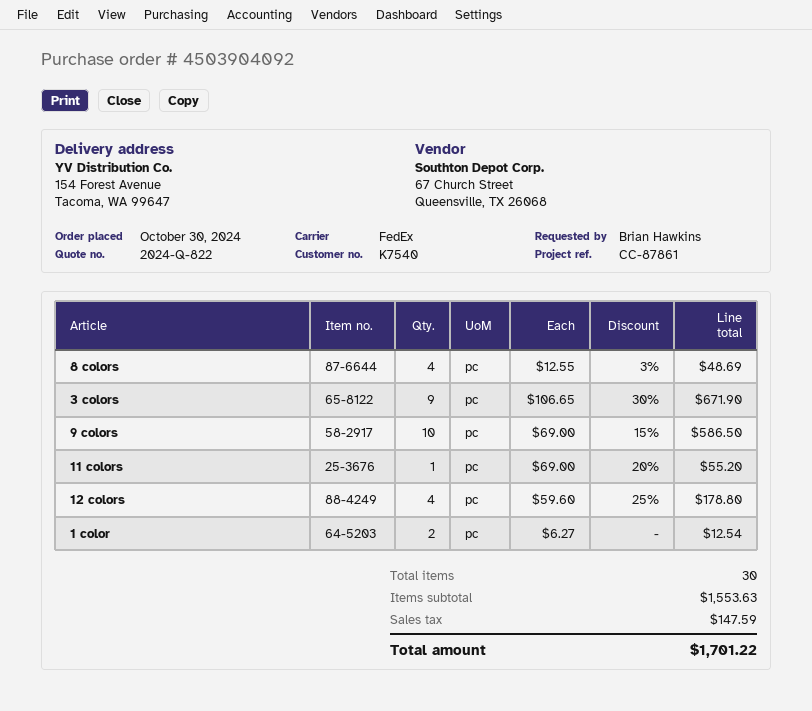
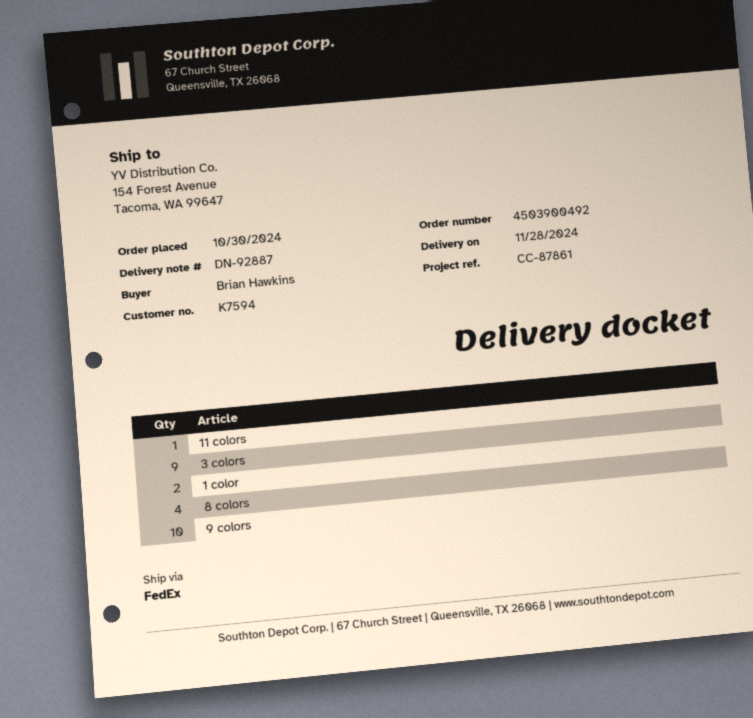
order number: 4503904092 -> 4503900492
customer number: K7540 -> K7594
12 colors: 4 -> none

